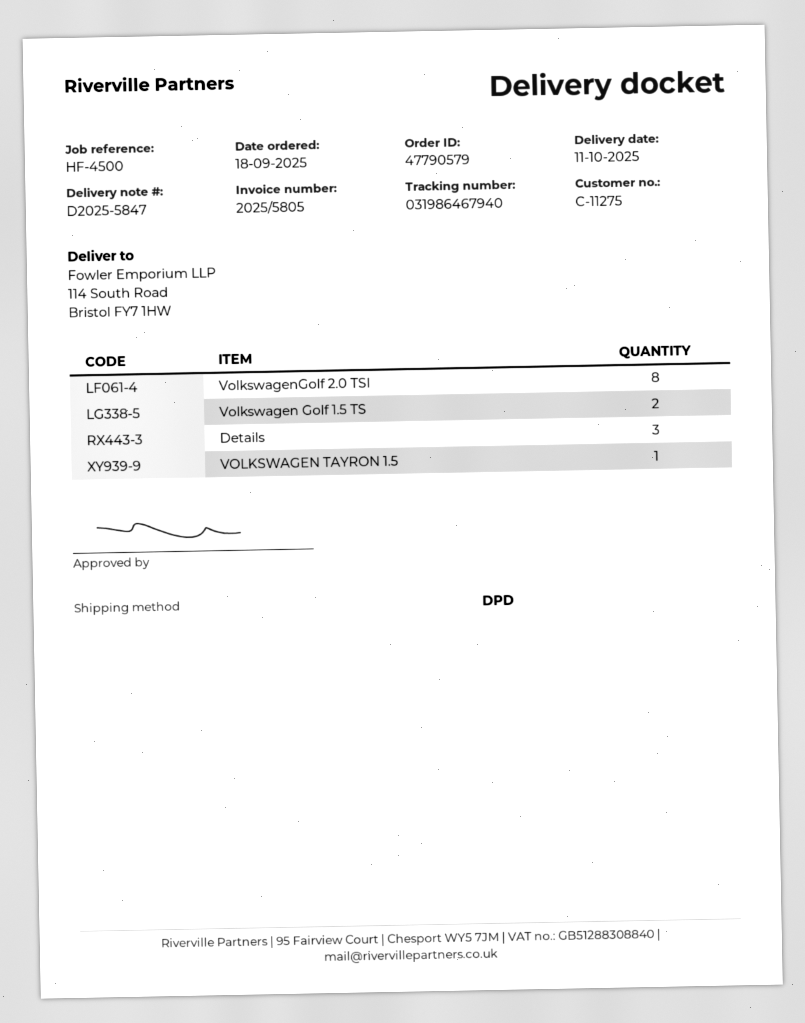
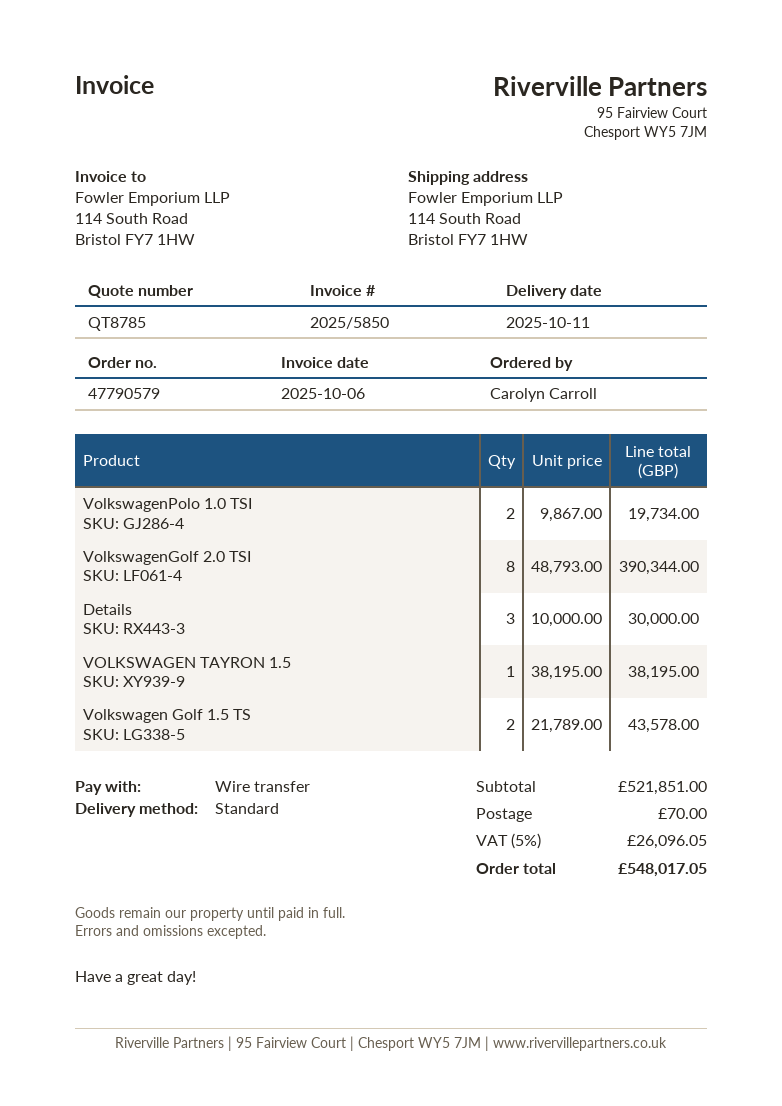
invoice number: 2025/5805 -> 2025/5850
shipping method: DPD -> standard
VolkswagenPolo 1.0 TSI: none -> 2

